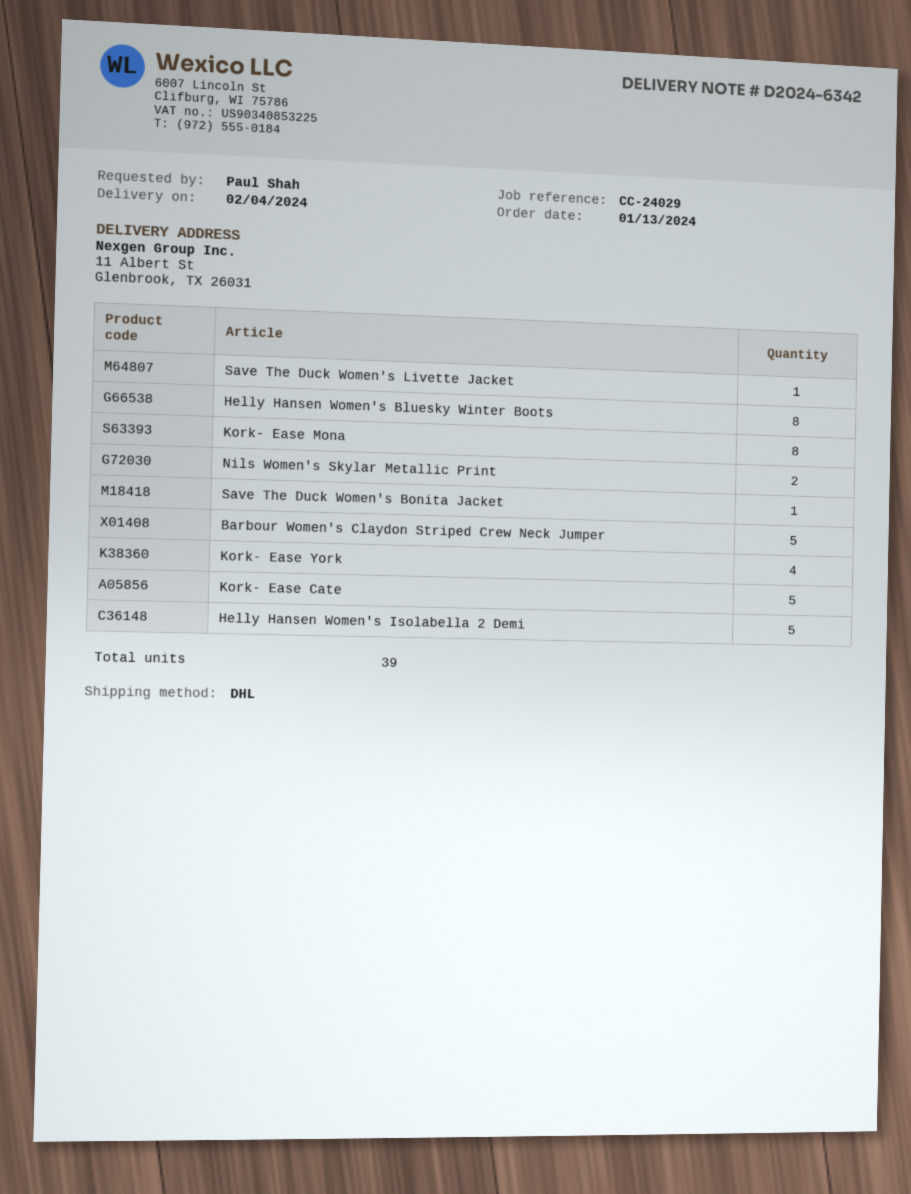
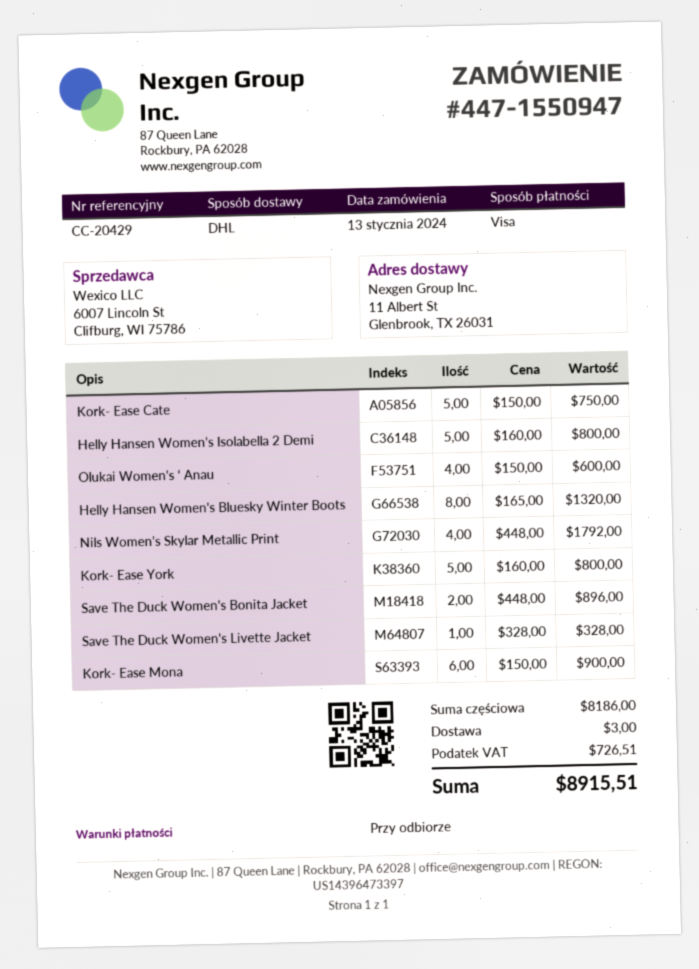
reference: CC-24029 -> CC-20429
Kork- Ease Mona: 8 -> 6
Nils Women's Skylar Metallic Print: 2 -> 4
Save The Duck Women's Bonita Jacket: 1 -> 2
Barbour Women's Claydon Striped Crew Neck Jumper: 5 -> none
Kork- Ease York: 4 -> 5
Olukai Women's ‘ Anau: none -> 4

